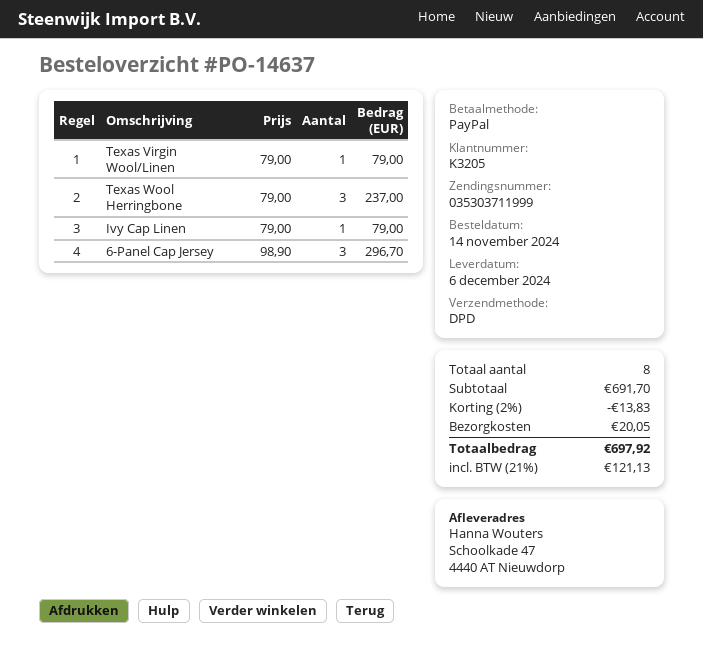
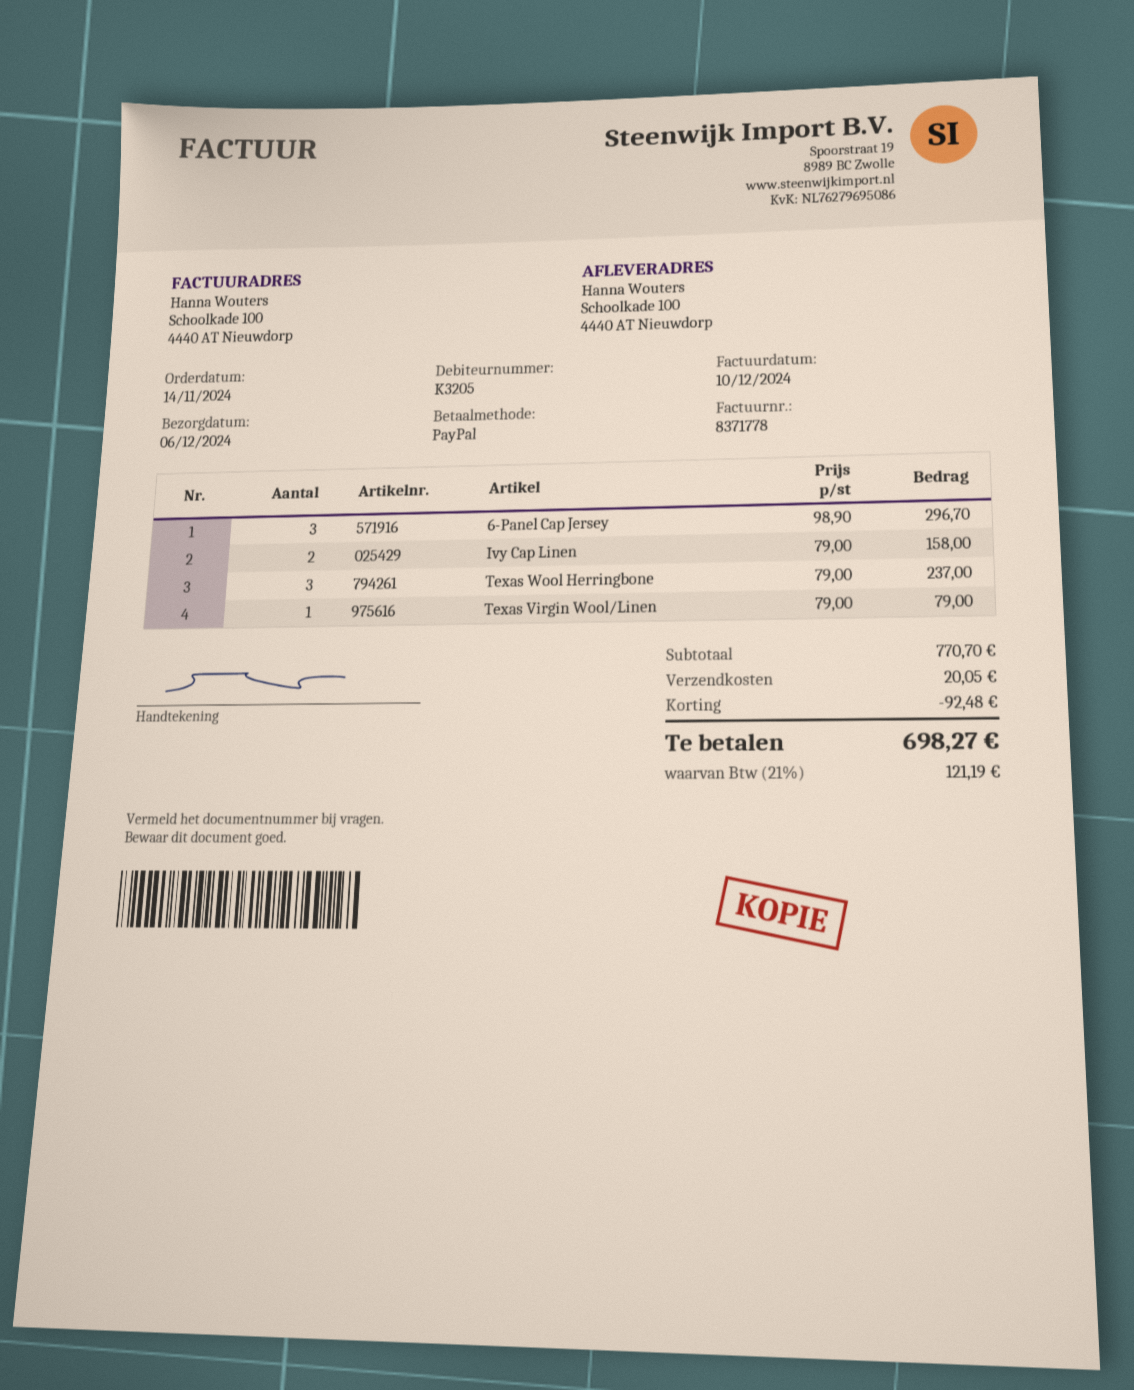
ship to: Schoolkade 47, 4440 AT Nieuwdorp -> Schoolkade 100, 4440 AT Nieuwdorp
Ivy Cap Linen: 1 x 79.00 = 79.00 -> 2 x 79.00 = 158.00
subtotal: 691.70 -> 770.70
discount: 13.83 -> 92.48
tax: 21% = 121.13 -> 21% = 121.19
total: 697.92 -> 698.27

